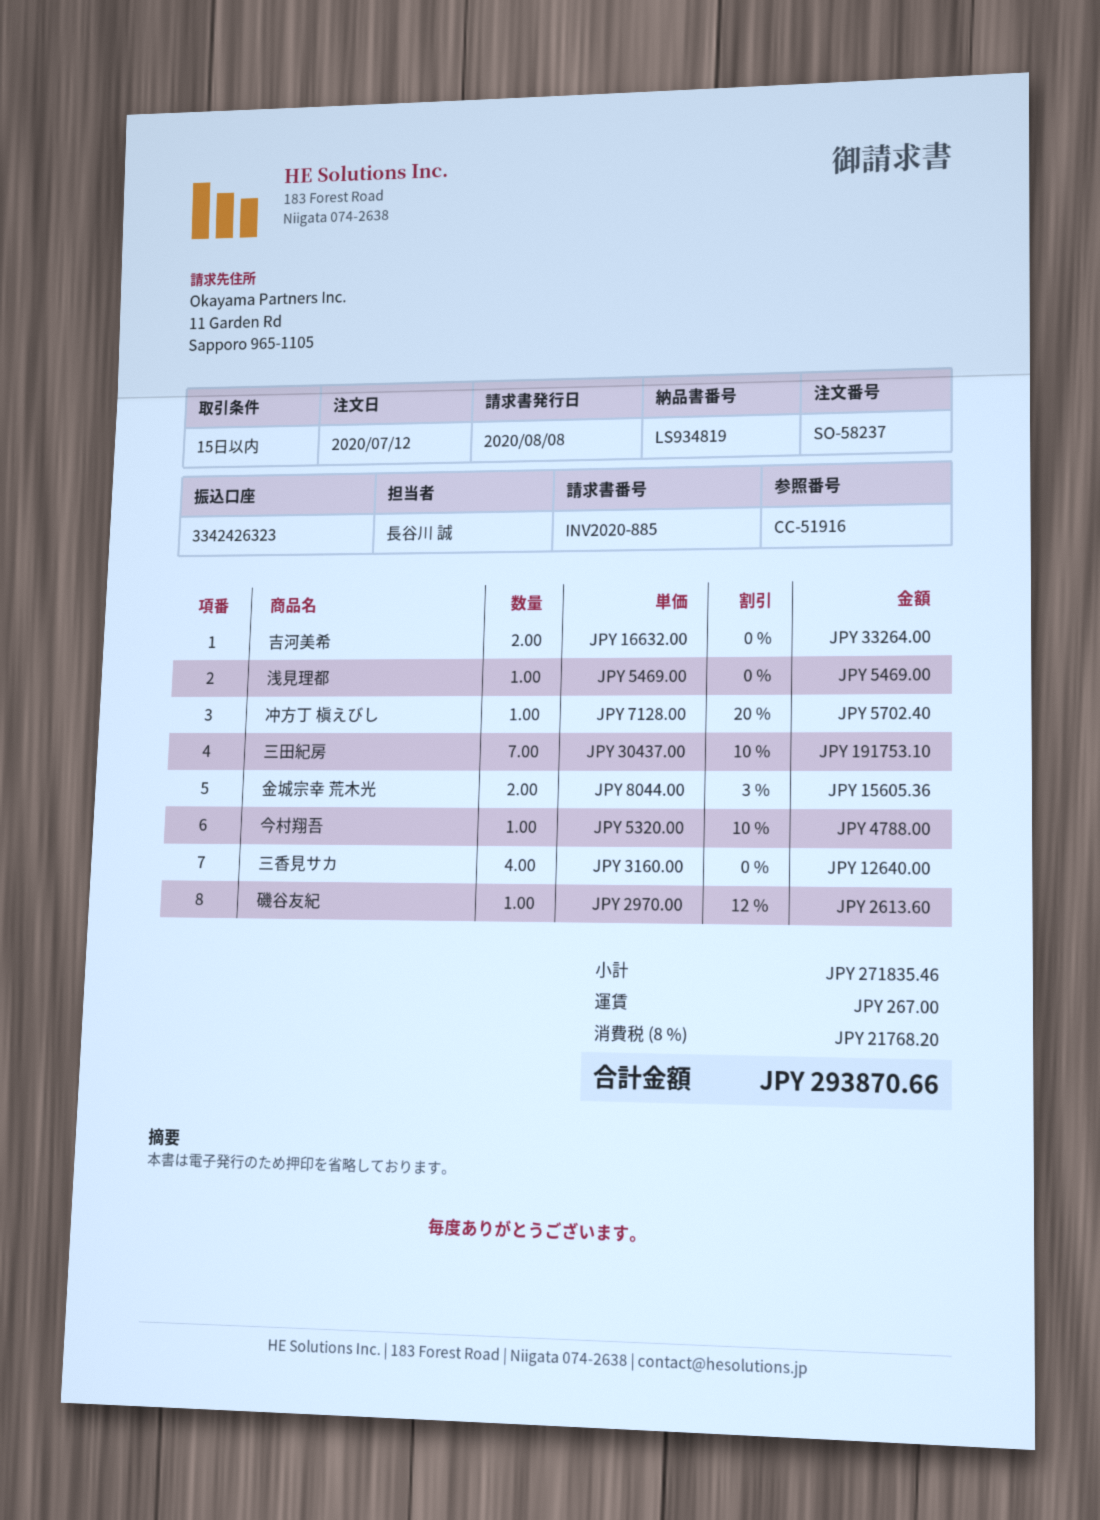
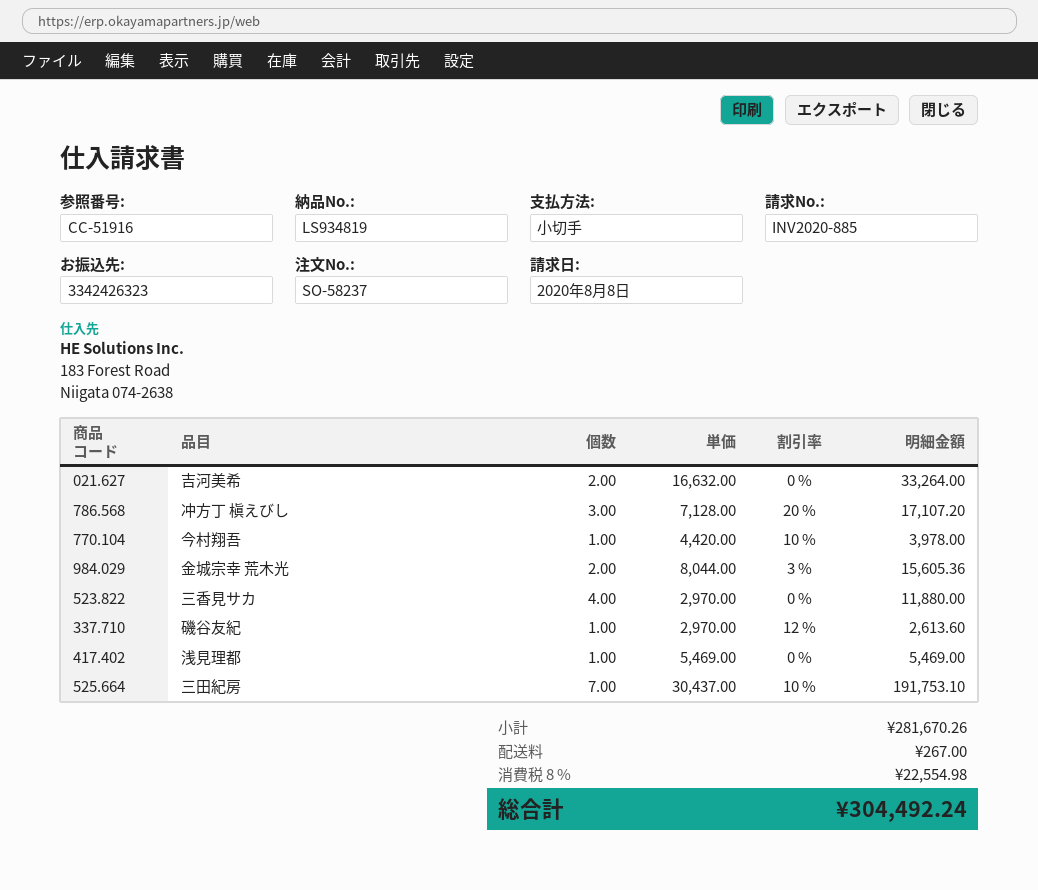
冲方丁 槇えびし: 1 x 7128.00 - 20% = 5702.40 -> 3 x 7128.00 - 20% = 17107.20
今村翔吾: 1 x 5320.00 - 10% = 4788.00 -> 1 x 4420.00 - 10% = 3978.00
三香見サカ: 4 x 3160.00 = 12640.00 -> 4 x 2970.00 = 11880.00
subtotal: 271835.46 -> 281670.26
tax: 8% = 21768.20 -> 8% = 22554.98
total: 293870.66 -> 304492.24

